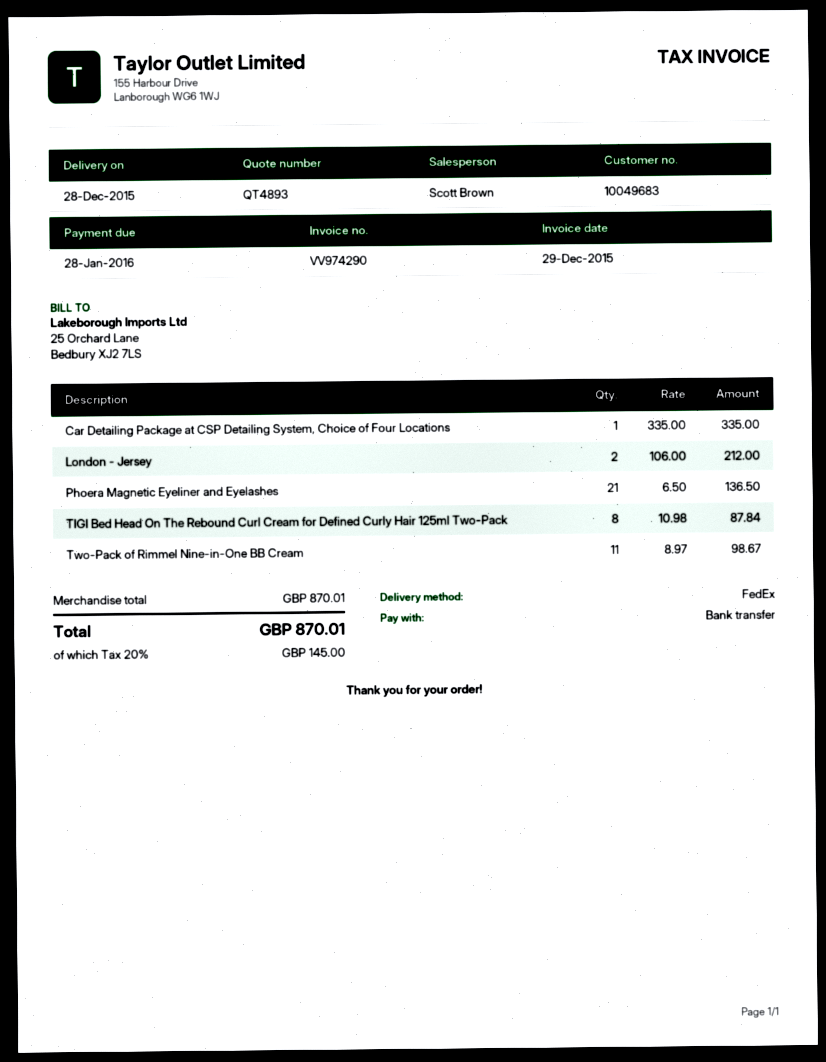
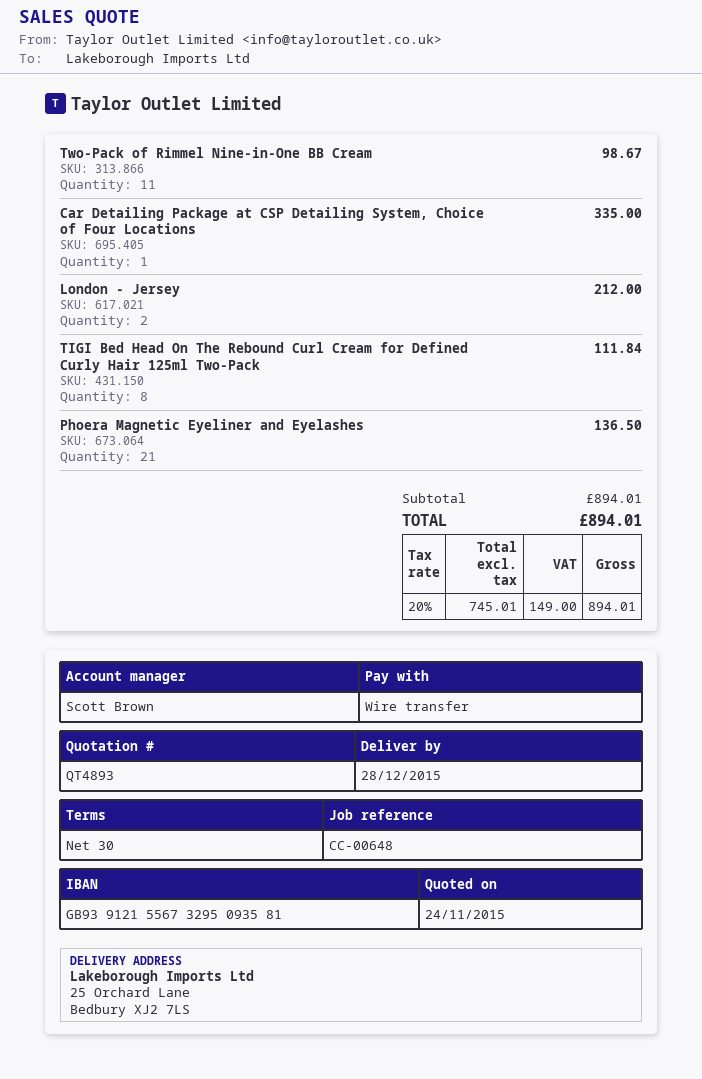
TIGI Bed Head On The Rebound Curl Cream for Defined Curly Hair 125ml Two-Pack: 8 for 87.84 -> 8 for 111.84
subtotal: 870.01 -> 894.01
tax: 20% = 145.00 -> 20% = 149.00
total: 870.01 -> 894.01

